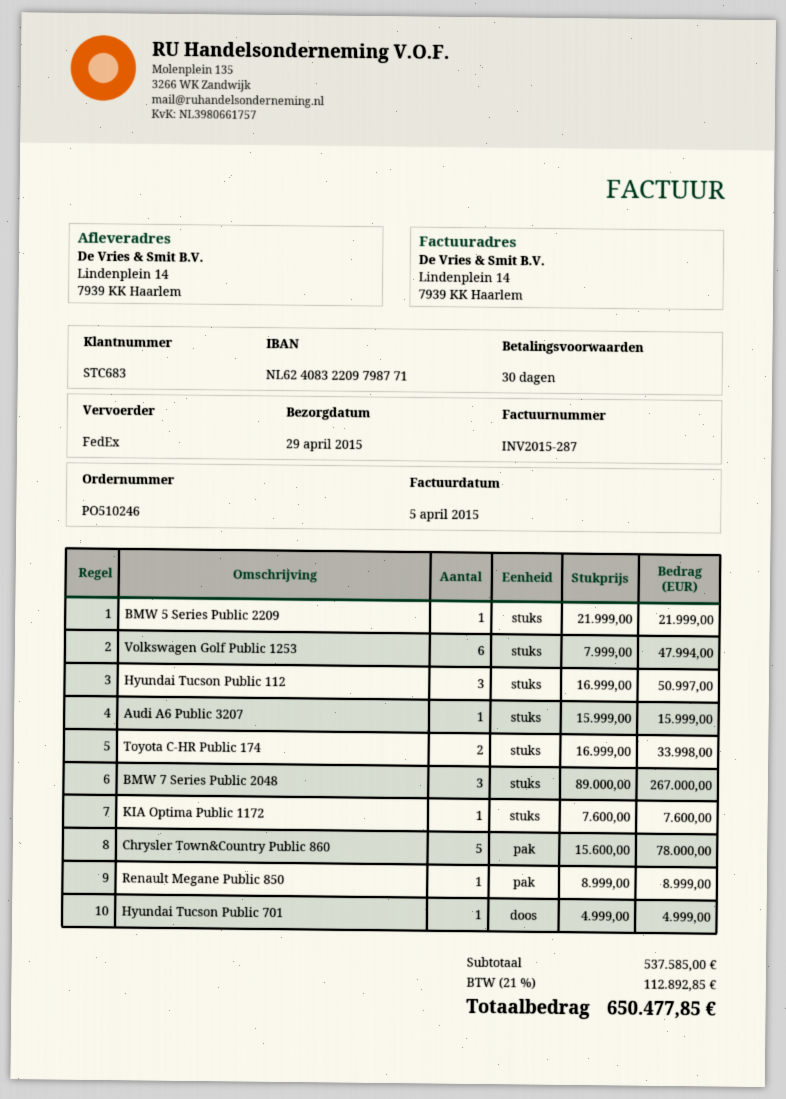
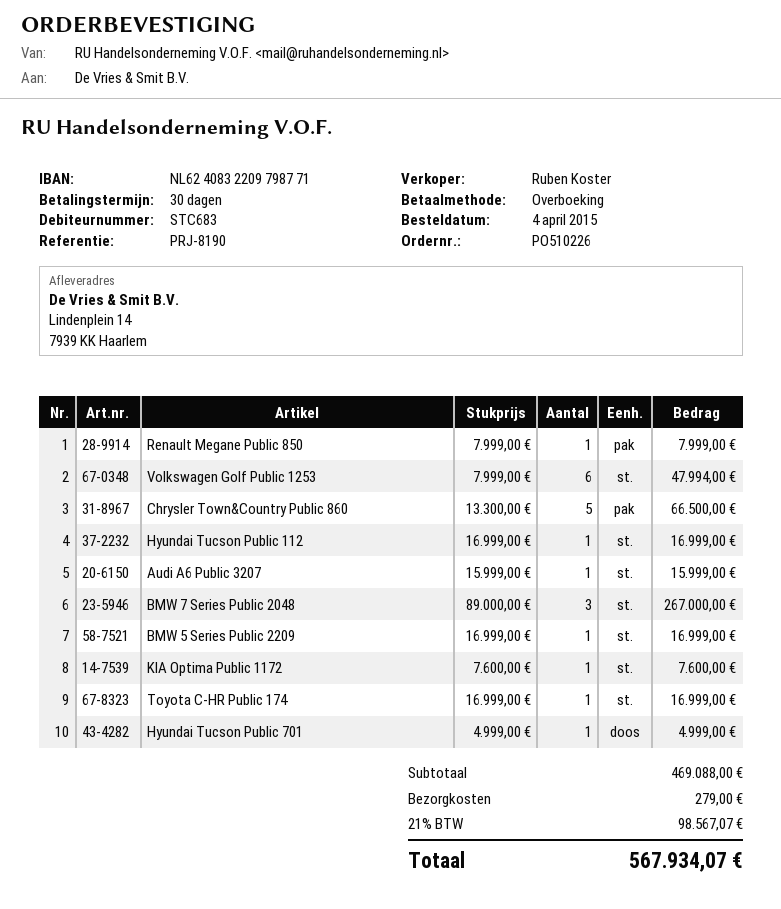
order number: PO510246 -> PO510226
BMW 5 Series Public 2209: 1 x 21999.00 = 21999.00 -> 1 x 16999.00 = 16999.00
Hyundai Tucson Public 112: 3 x 16999.00 = 50997.00 -> 1 x 16999.00 = 16999.00
Toyota C-HR Public 174: 2 x 16999.00 = 33998.00 -> 1 x 16999.00 = 16999.00
Chrysler Town&Country Public 860: 5 x 15600.00 = 78000.00 -> 5 x 13300.00 = 66500.00
Renault Megane Public 850: 1 x 8999.00 = 8999.00 -> 1 x 7999.00 = 7999.00
subtotal: 537585.00 -> 469088.00
shipping: none -> 279.00
tax: 21% = 112892.85 -> 21% = 98567.07
total: 650477.85 -> 567934.07

